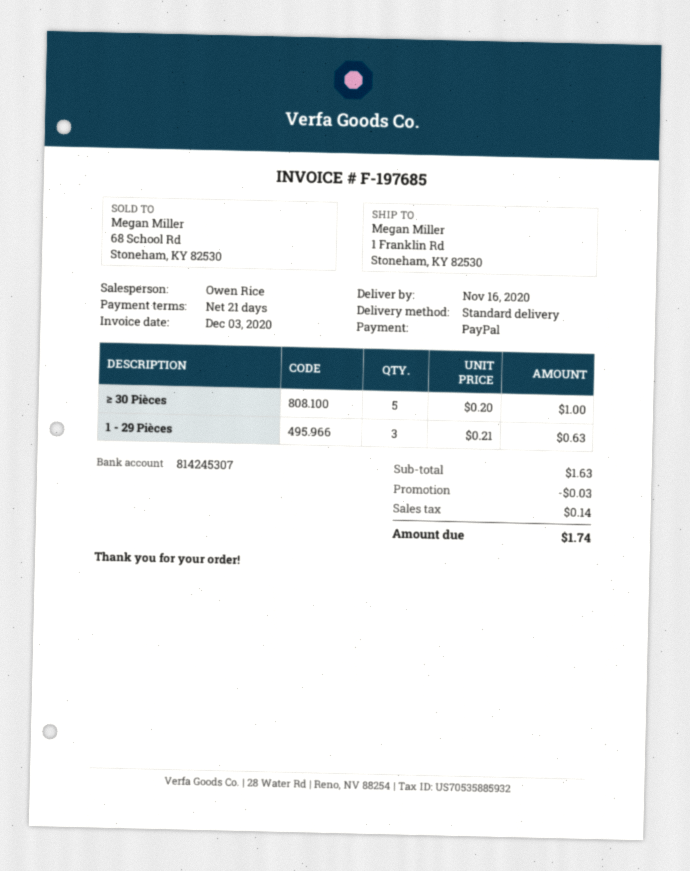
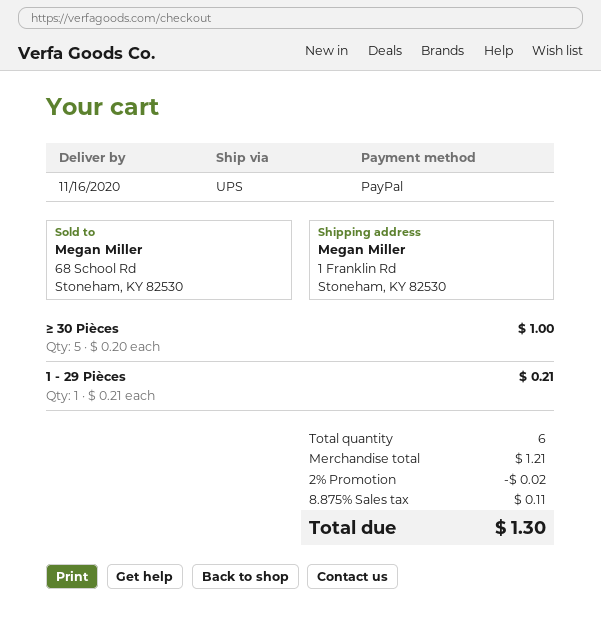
shipping method: standard -> UPS
1 - 29 Pièces: 3 x 0.21 = 0.63 -> 1 x 0.21 = 0.21
subtotal: 1.63 -> 1.21
discount: 0.03 -> 0.02
tax: 0.14 -> 0.11
total: 1.74 -> 1.30

